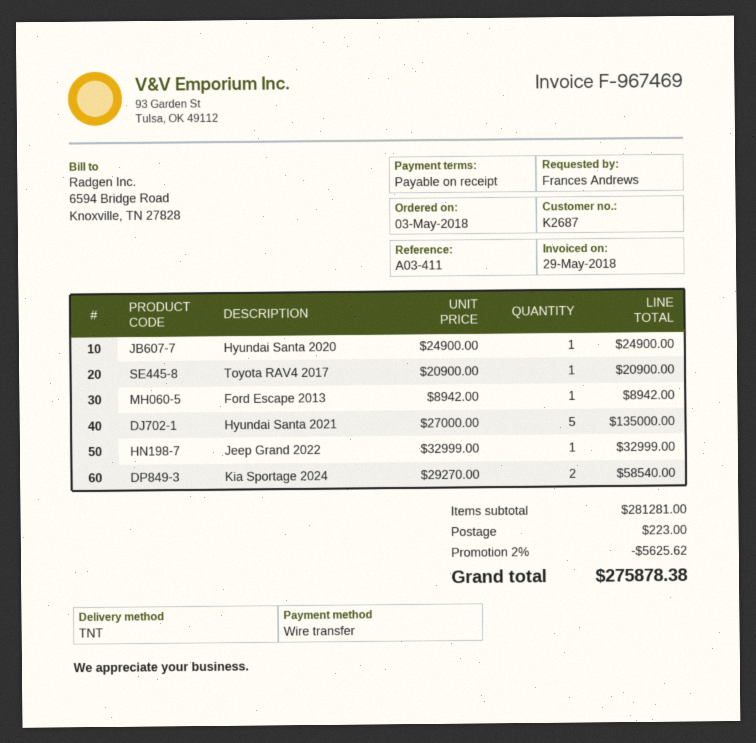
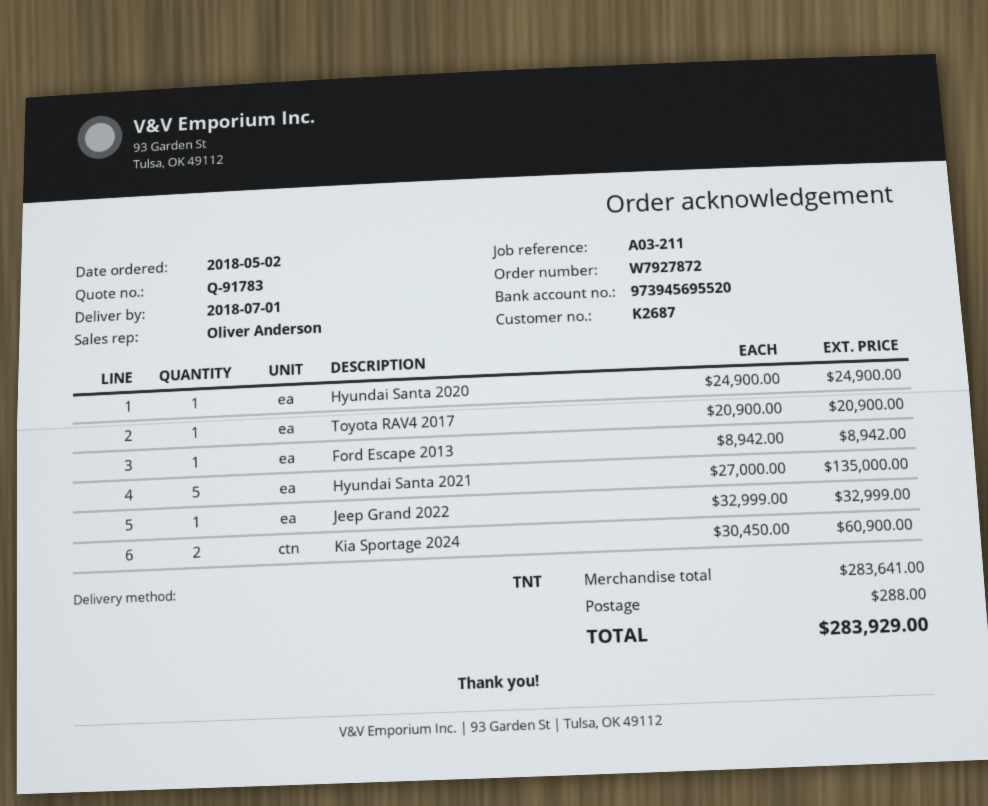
order date: 2018-05-03 -> 2018-05-02
reference: A03-411 -> A03-211
Kia Sportage 2024: 2 x 29270.00 = 58540.00 -> 2 x 30450.00 = 60900.00
subtotal: 281281.00 -> 283641.00
discount: 2% = 5625.62 -> none
shipping: 223.00 -> 288.00
total: 275878.38 -> 283929.00

